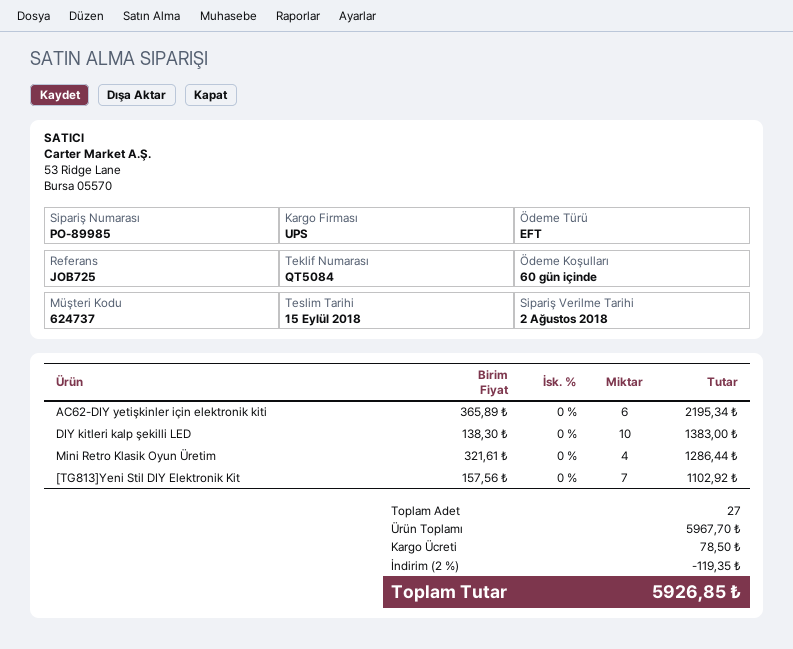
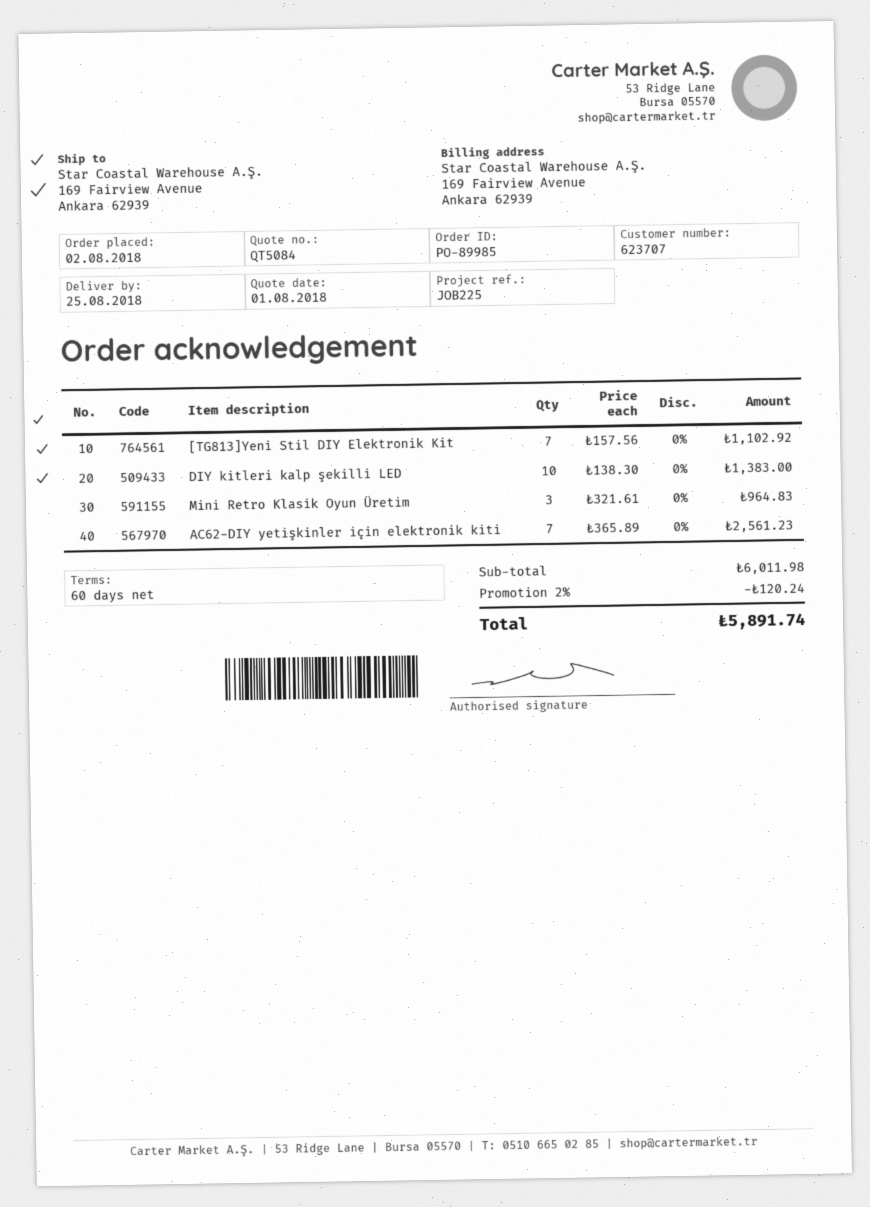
delivery date: 2018-09-15 -> 2018-08-25
customer number: 624737 -> 623707
reference: JOB725 -> JOB225
AC62-DIY yetişkinler için elektronik kiti: 6 x 365.89 = 2195.34 -> 7 x 365.89 = 2561.23
Mini Retro Klasik Oyun Üretim: 4 x 321.61 = 1286.44 -> 3 x 321.61 = 964.83
subtotal: 5967.70 -> 6011.98
discount: 2% = 119.35 -> 2% = 120.24
shipping: 78.50 -> none
total: 5926.85 -> 5891.74

